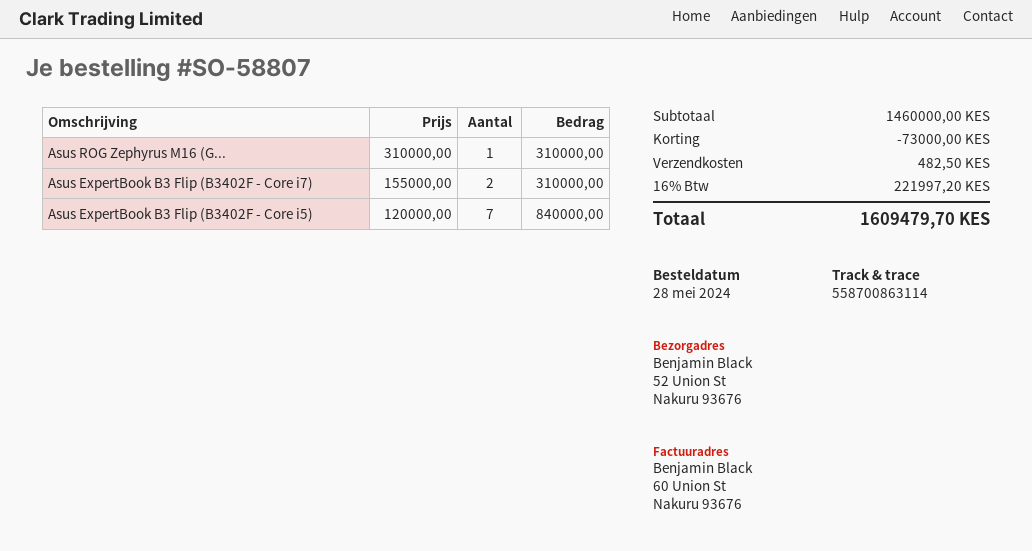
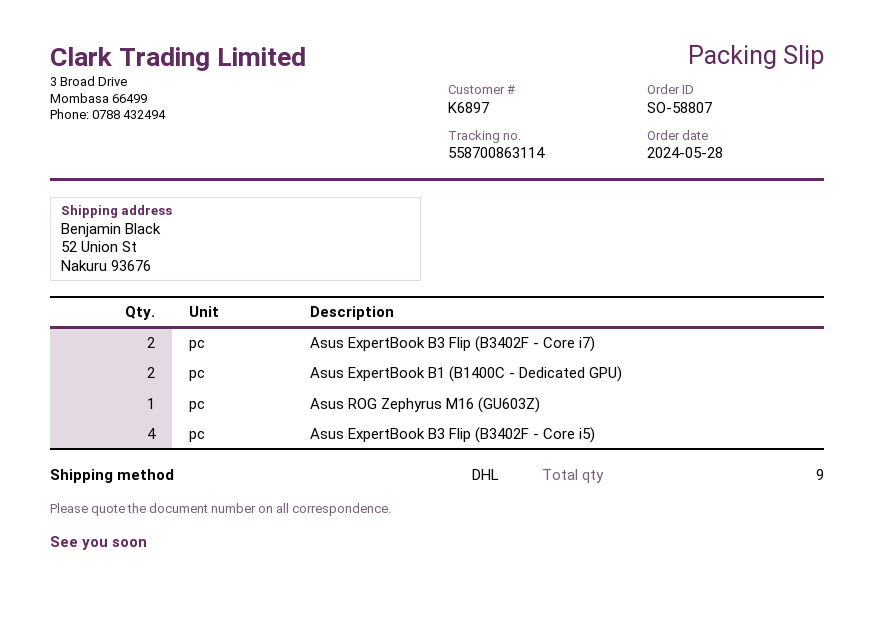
Asus ExpertBook B3 Flip (B3402F - Core i5): 7 -> 4
Asus ExpertBook B1 (B1400C - Dedicated GPU): none -> 2

